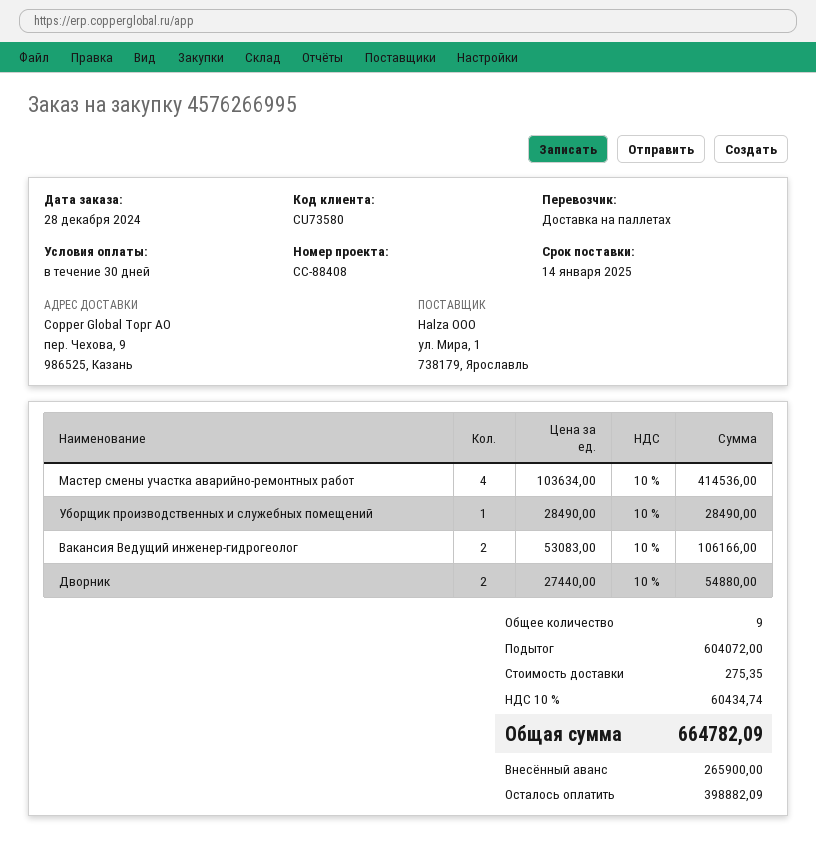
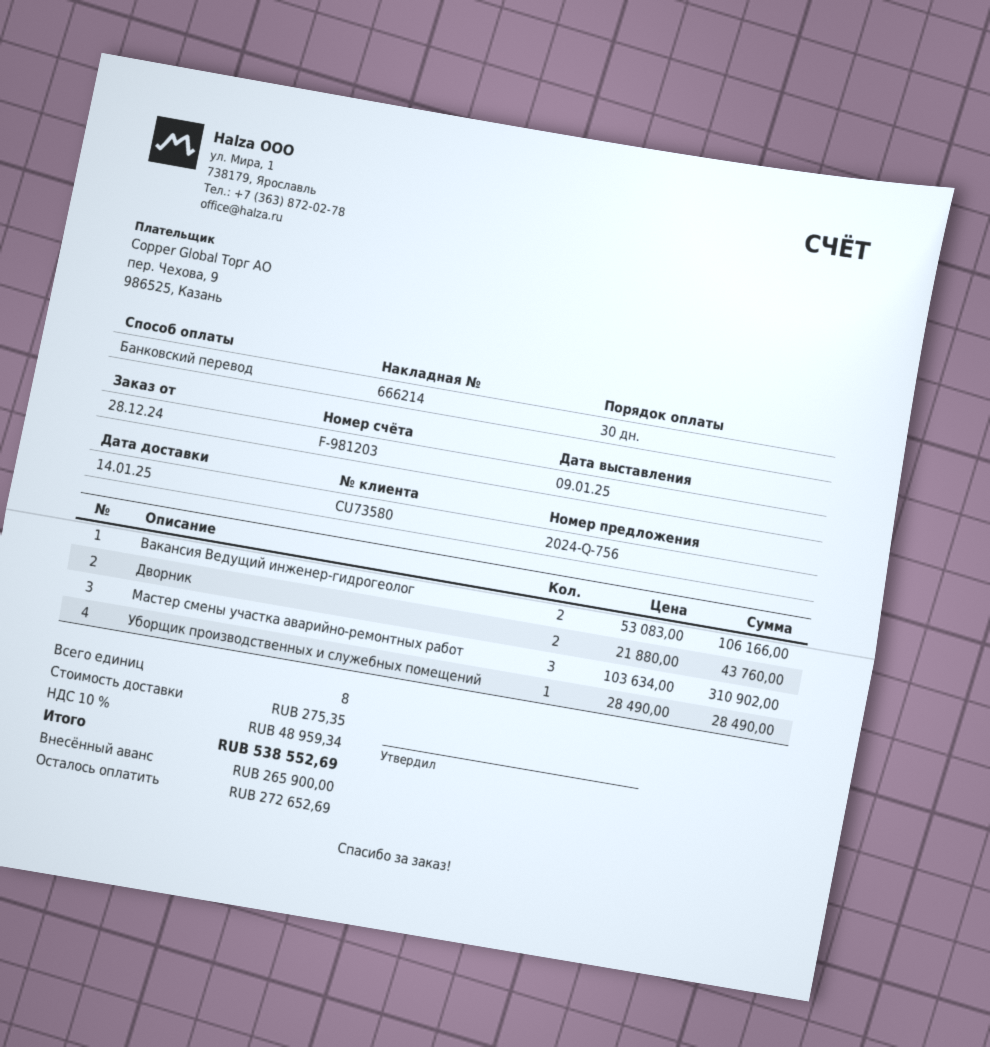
Мастер смены участка аварийно-ремонтных работ: 4 x 103634.00 = 414536.00 -> 3 x 103634.00 = 310902.00
Дворник: 2 x 27440.00 = 54880.00 -> 2 x 21880.00 = 43760.00
total quantity: 9 -> 8
tax: 10% = 60434.74 -> 10% = 48959.34
total: 664782.09 -> 538552.69
balance: 398882.09 -> 272652.69

